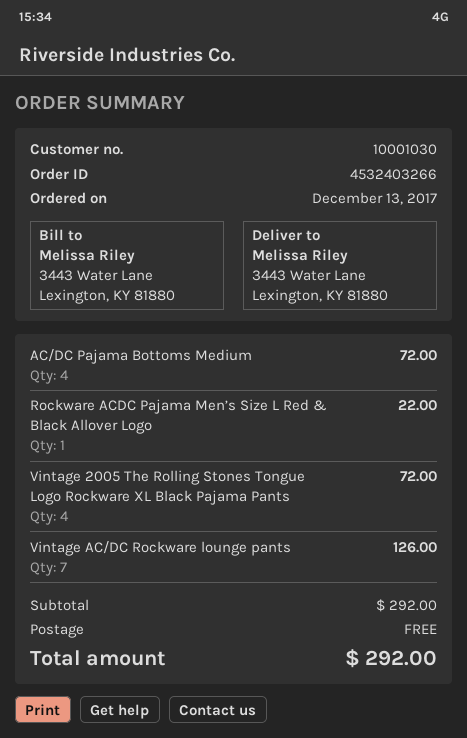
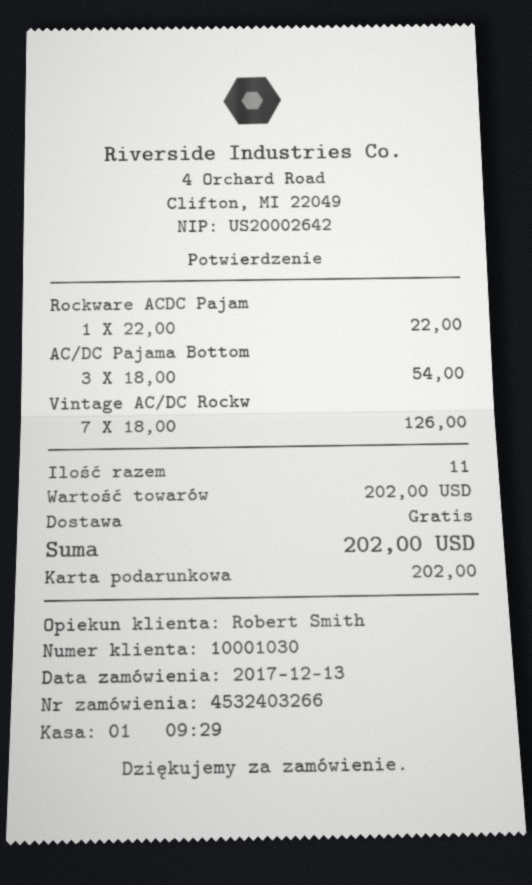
AC/DC Pajama Bottoms Medium: 4 for 72.00 -> 3 for 54.00
Vintage 2005 The Rolling Stones Tongue Logo Rockware XL Black Pajama Pants: 4 for 72.00 -> none
subtotal: 292.00 -> 202.00
total: 292.00 -> 202.00

